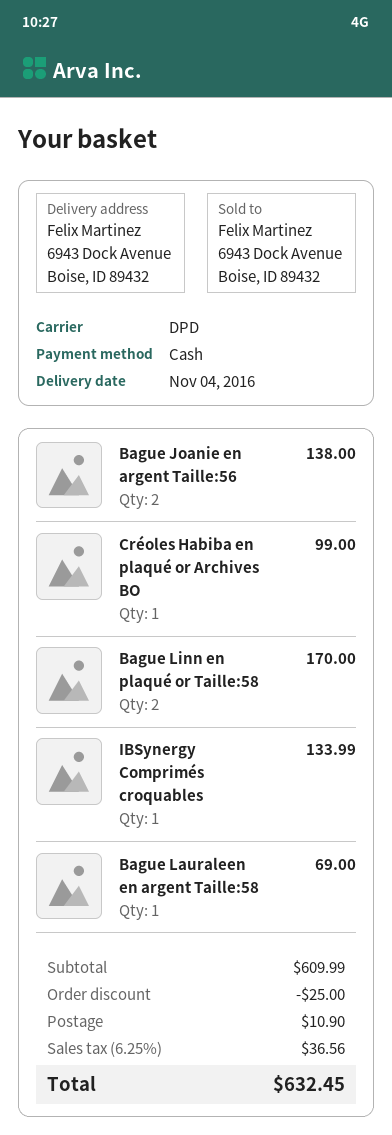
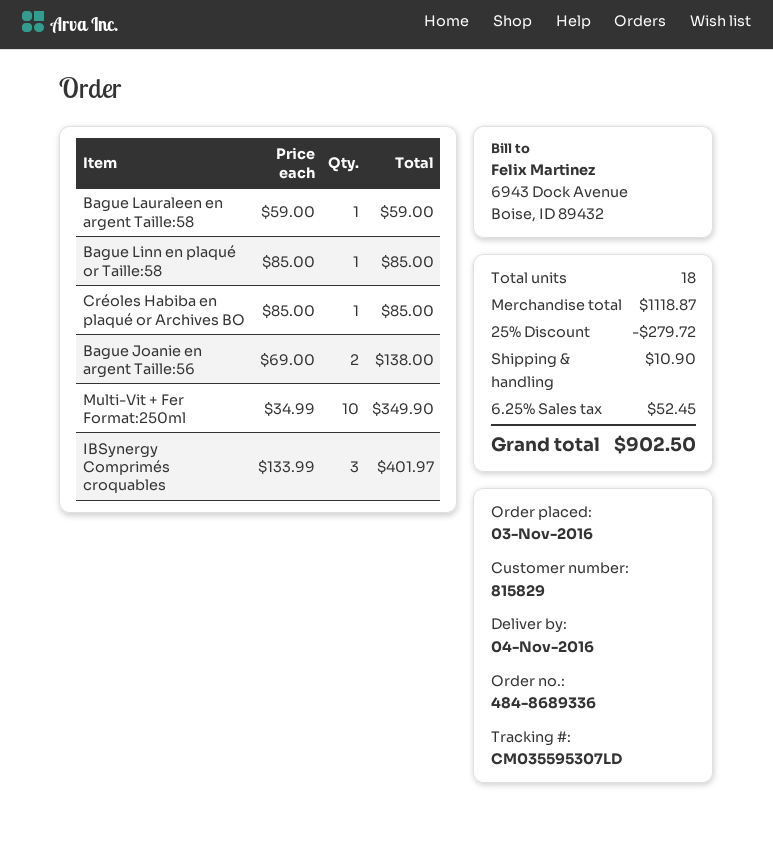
Créoles Habiba en plaqué or Archives BO: 1 for 99.00 -> 1 for 85.00
Bague Linn en plaqué or Taille:58: 2 for 170.00 -> 1 for 85.00
IBSynergy Comprimés croquables: 1 for 133.99 -> 3 for 401.97
Bague Lauraleen en argent Taille:58: 1 for 69.00 -> 1 for 59.00
Multi-Vit + Fer Format:250ml: none -> 10 for 349.90
subtotal: 609.99 -> 1118.87
discount: 25.00 -> 279.72
tax: 6.25% = 36.56 -> 6.25% = 52.45
total: 632.45 -> 902.50

